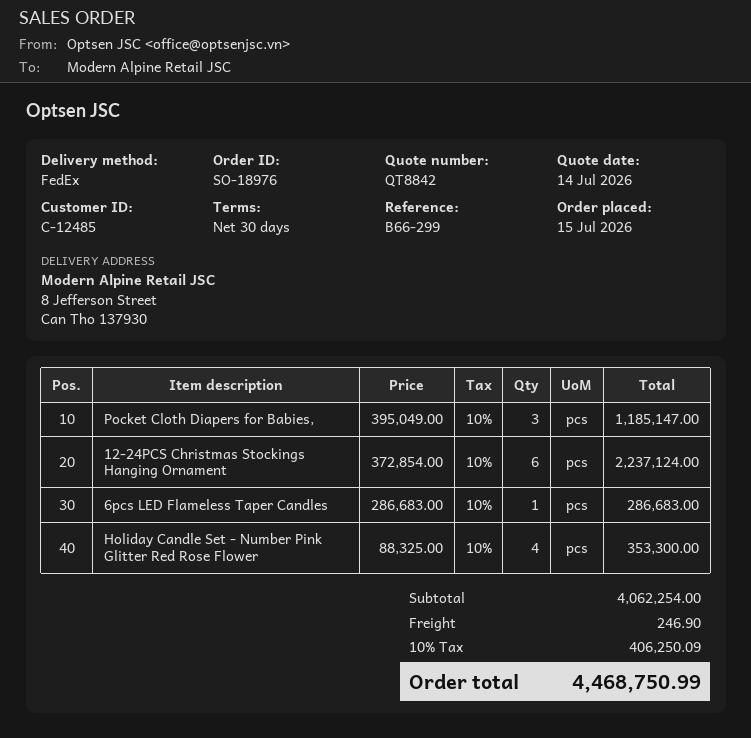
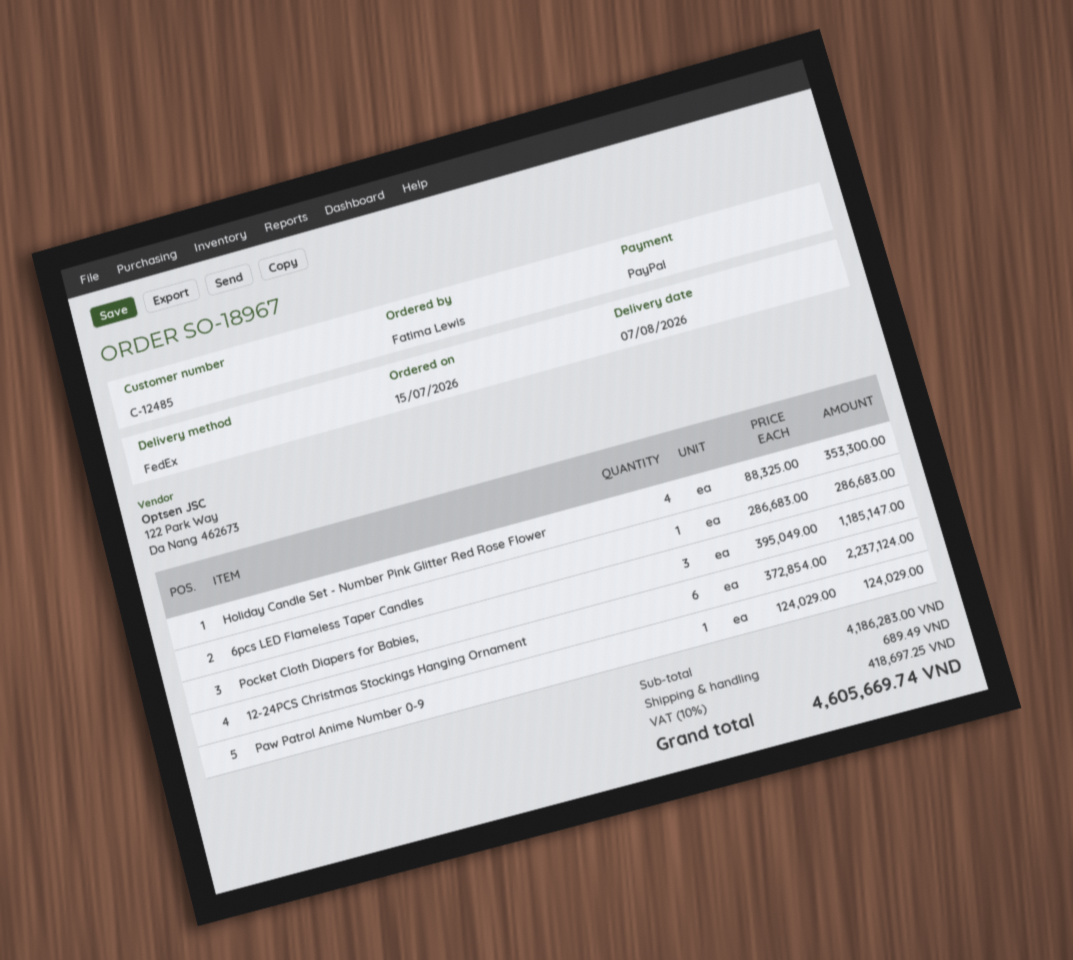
order number: SO-18976 -> SO-18967
Paw Patrol Anime Number 0-9: none -> 1 x 124029.00 = 124029.00
subtotal: 4062254.00 -> 4186283.00
shipping: 246.90 -> 689.49
tax: 10% = 406250.09 -> 10% = 418697.25
total: 4468750.99 -> 4605669.74

